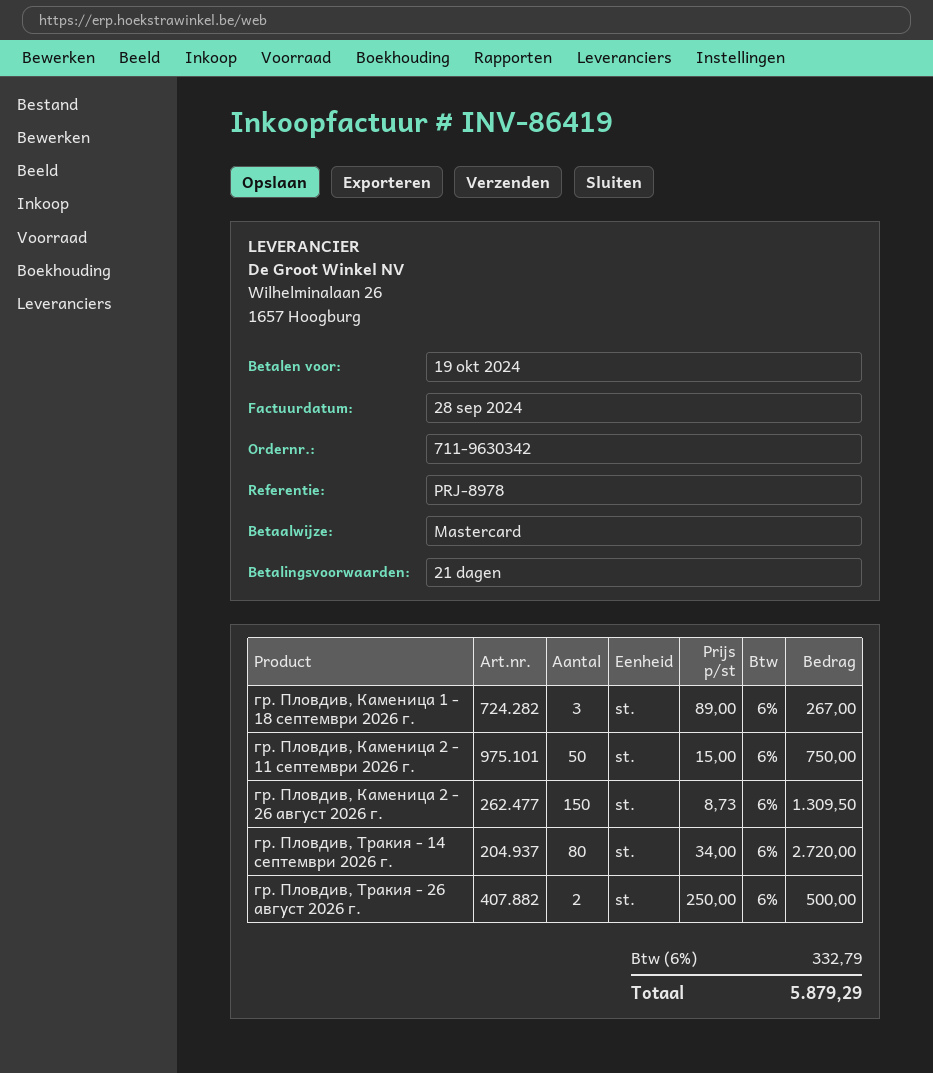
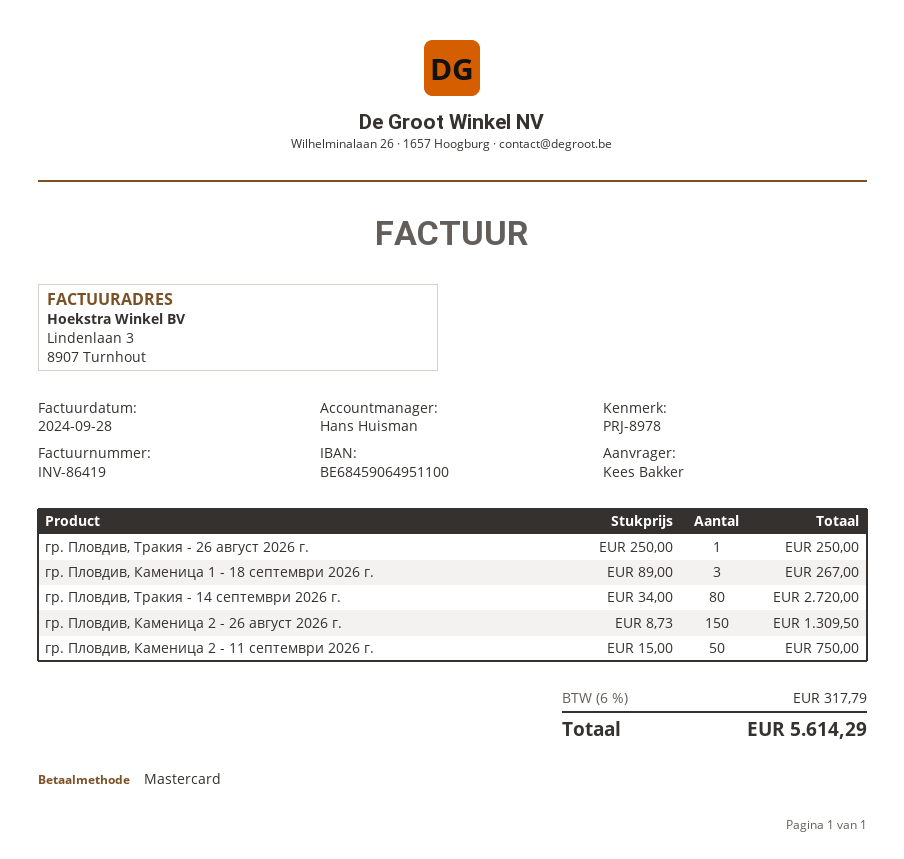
гр. Пловдив, Тракия - 26 август 2026 г.: 2 x 250.00 = 500.00 -> 1 x 250.00 = 250.00
tax: 6% = 332.79 -> 6% = 317.79
total: 5879.29 -> 5614.29

